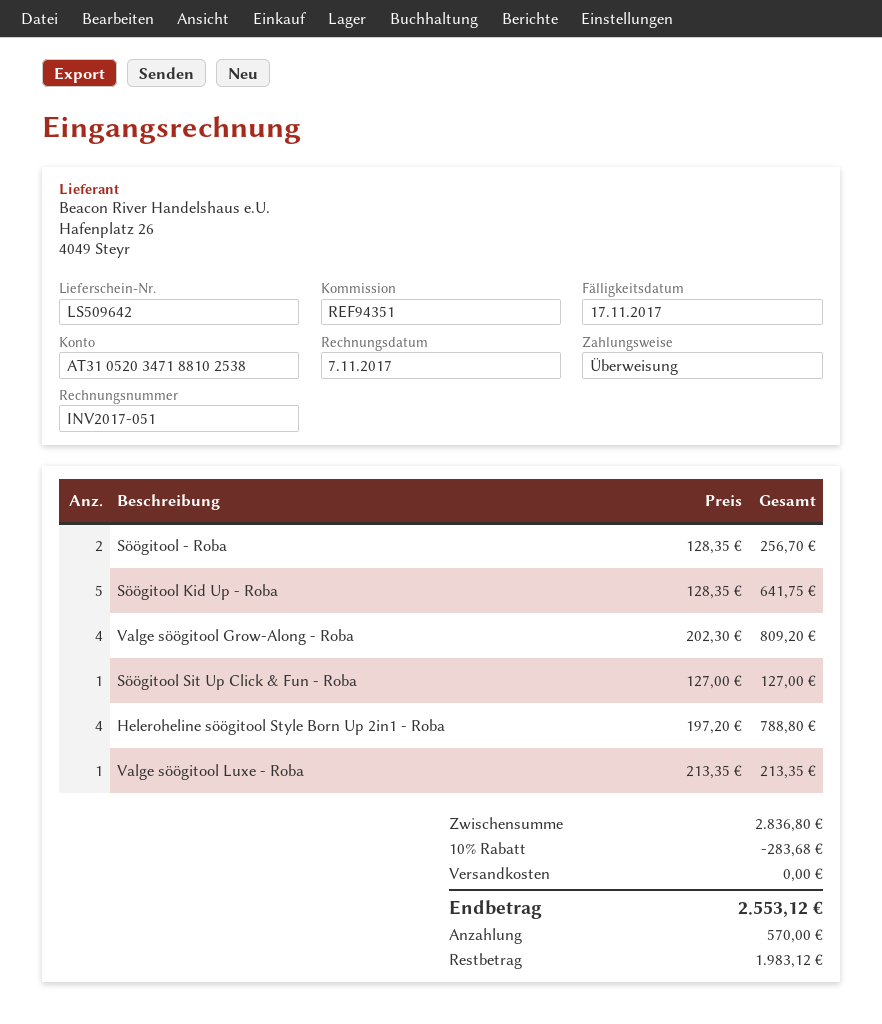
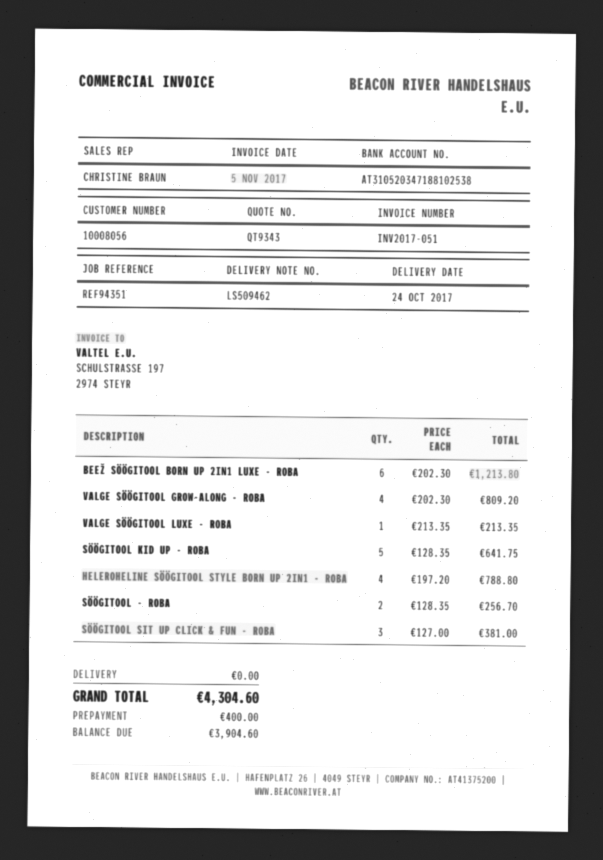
delivery note number: LS509642 -> LS509462
invoice date: 2017-11-07 -> 2017-11-05
Söögitool Sit Up Click & Fun - Roba: 1 x 127.00 = 127.00 -> 3 x 127.00 = 381.00
BEEŽ SÖÖGITOOL BORN UP 2IN1 LUXE - ROBA: none -> 6 x 202.30 = 1213.80
discount: 10% = 283.68 -> none
total: 2553.12 -> 4304.60
deposit: 570.00 -> 400.00
balance: 1983.12 -> 3904.60

